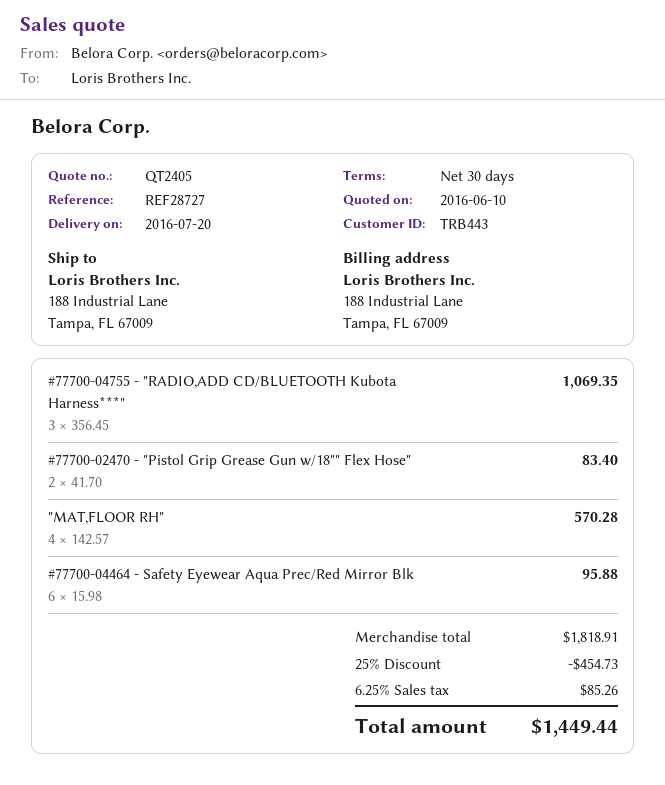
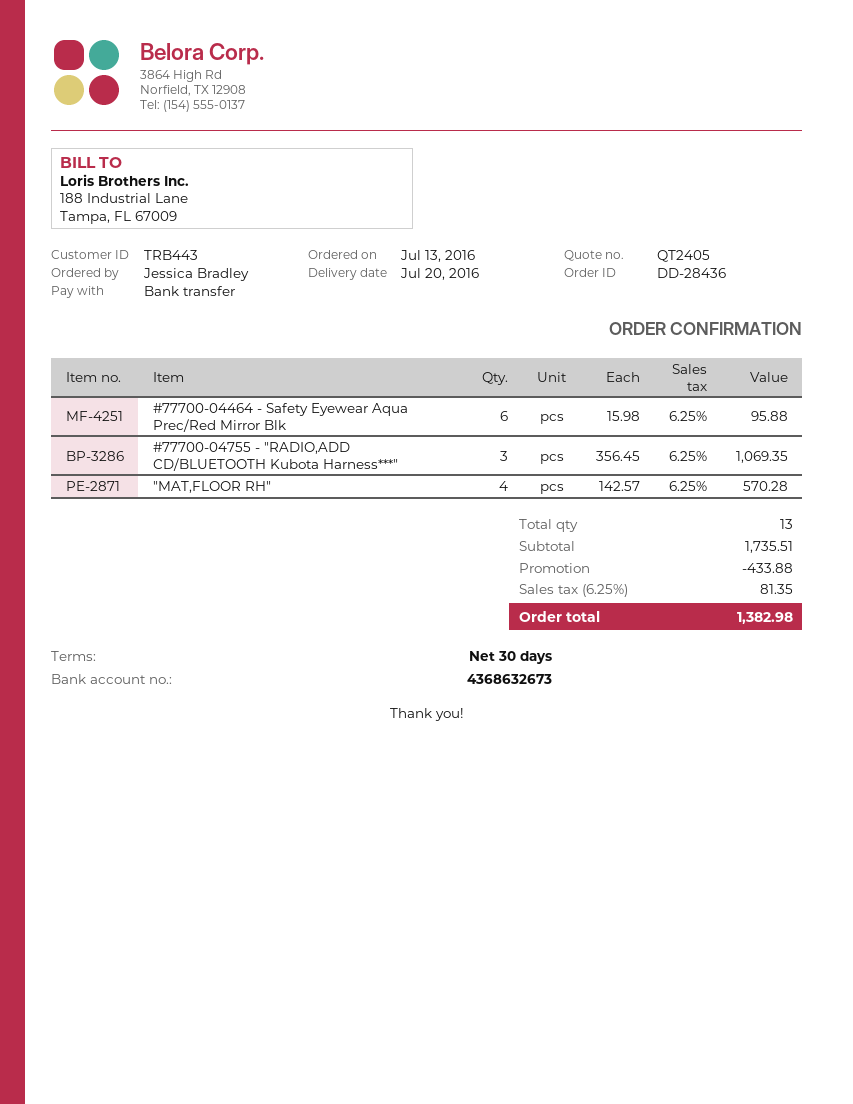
#77700-02470 - "Pistol Grip Grease Gun w/18"" Flex Hose": 2 x 41.70 = 83.40 -> none
subtotal: 1818.91 -> 1735.51
discount: 454.73 -> 433.88
tax: 6.25% = 85.26 -> 6.25% = 81.35
total: 1449.44 -> 1382.98

